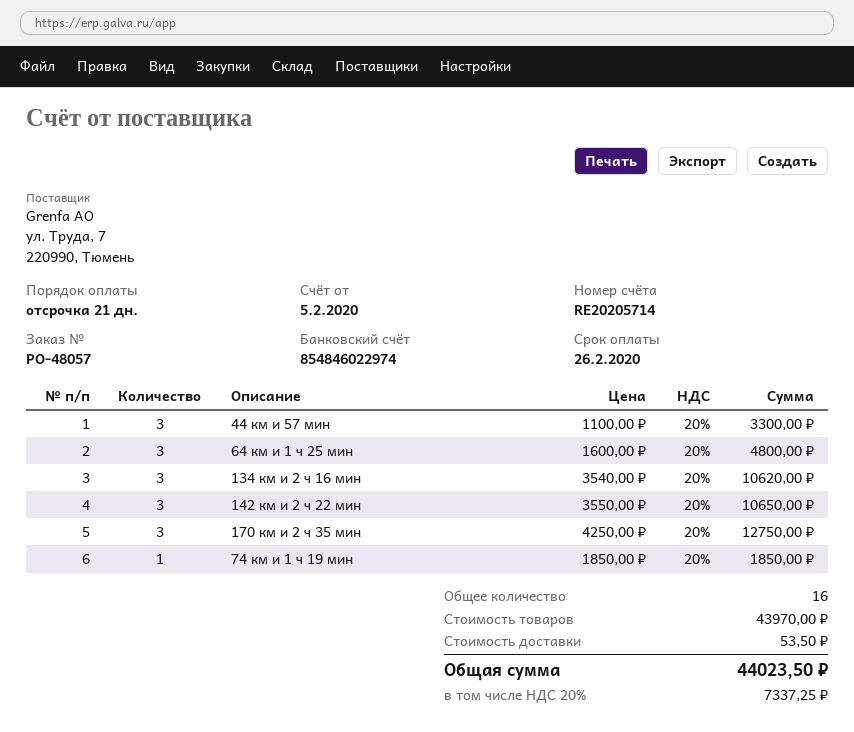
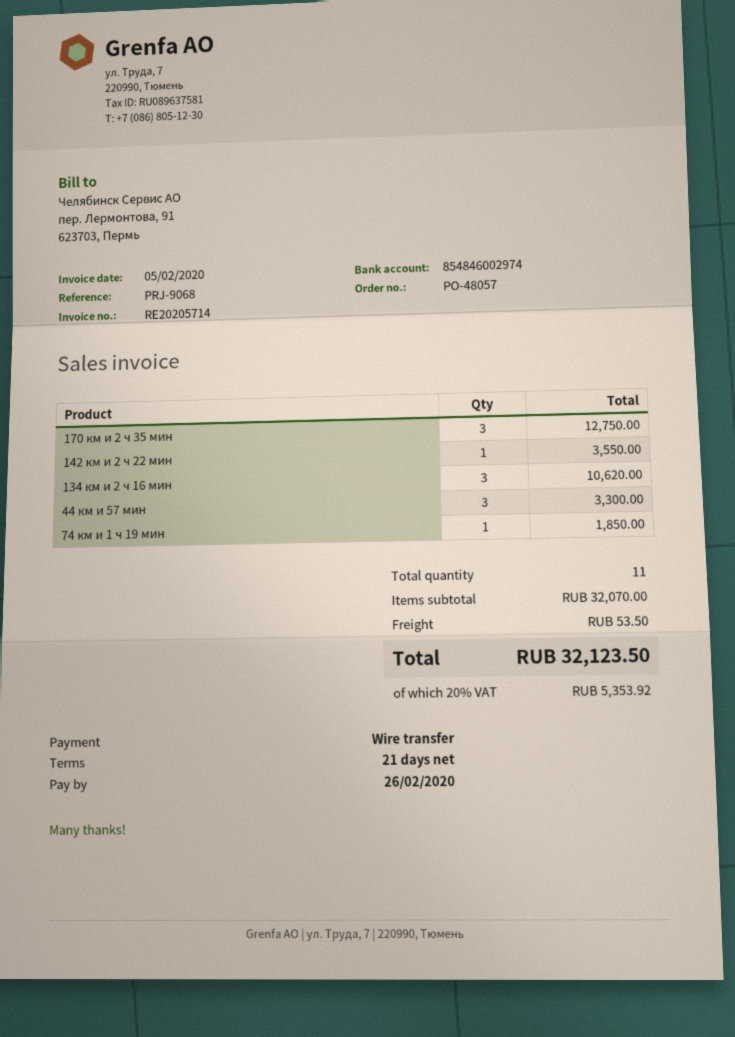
bank account: 854846022974 -> 854846002974
64 км и 1 ч 25 мин: 3 for 4800.00 -> none
142 км и 2 ч 22 мин: 3 for 10650.00 -> 1 for 3550.00
total quantity: 16 -> 11
subtotal: 43970.00 -> 32070.00
tax: 20% = 7337.25 -> 20% = 5353.92
total: 44023.50 -> 32123.50

